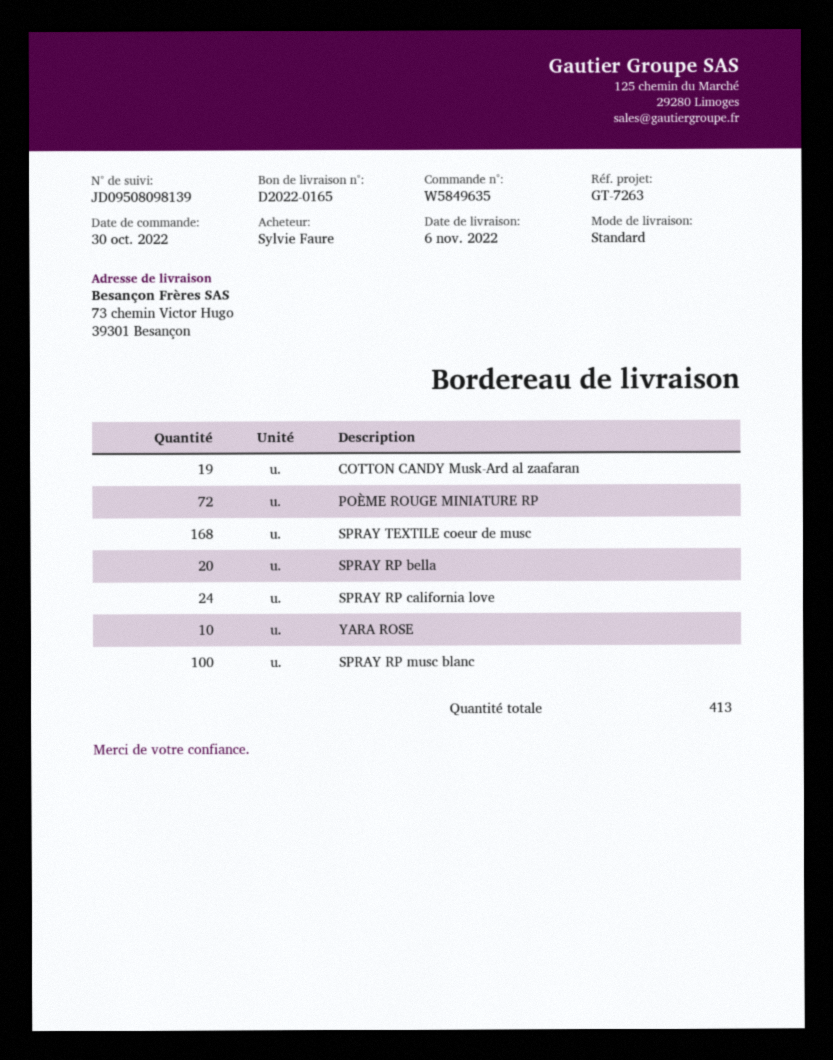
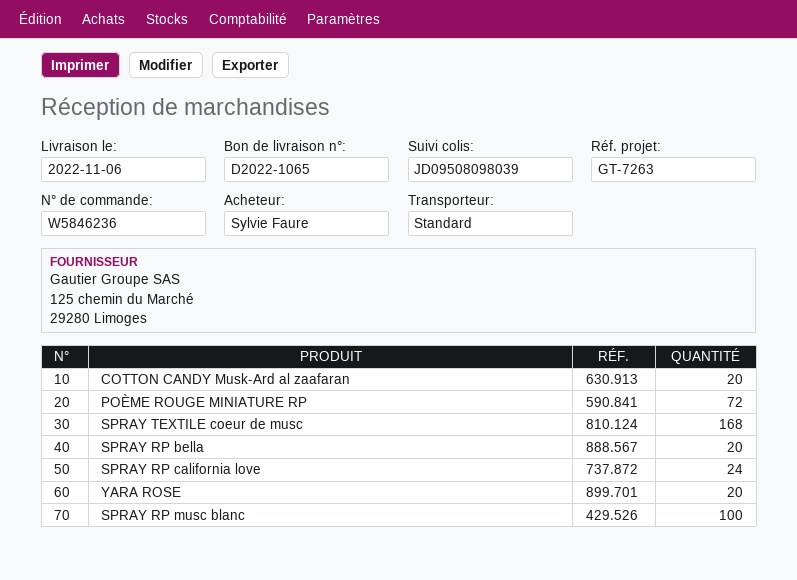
order number: W5849635 -> W5846236
delivery note number: D2022-0165 -> D2022-1065
tracking number: JD09508098139 -> JD09508098039
COTTON CANDY Musk-Ard al zaafaran: 19 -> 20
YARA ROSE: 10 -> 20

